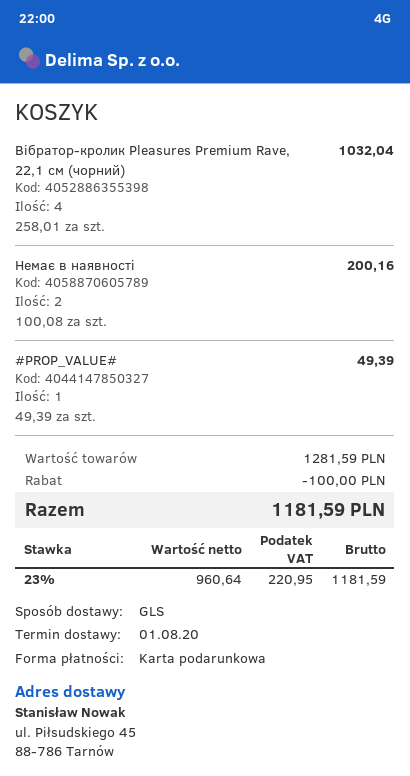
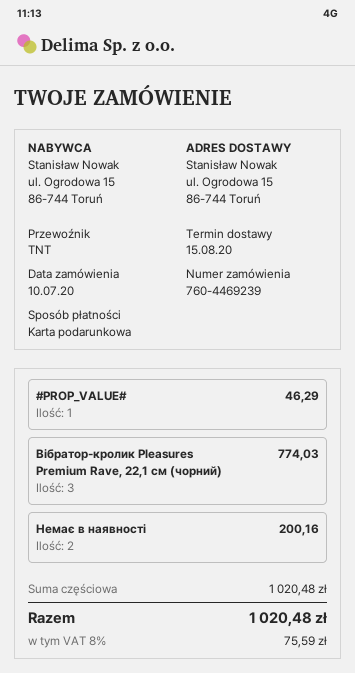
delivery date: 2020-08-01 -> 2020-08-15
shipping method: GLS -> TNT
ship to: ul. Piłsudskiego 45, 88-786 Tarnów -> ul. Ogrodowa 15, 86-744 Toruń
Вібратор-кролик Pleasures Premium Rave, 22,1 см (чорний): 4 for 1032.04 -> 3 for 774.03
#PROP_VALUE#: 1 for 49.39 -> 1 for 46.29
subtotal: 1281.59 -> 1020.48
discount: 100.00 -> none
tax: 23% = 220.95 -> 8% = 75.59
total: 1181.59 -> 1020.48

